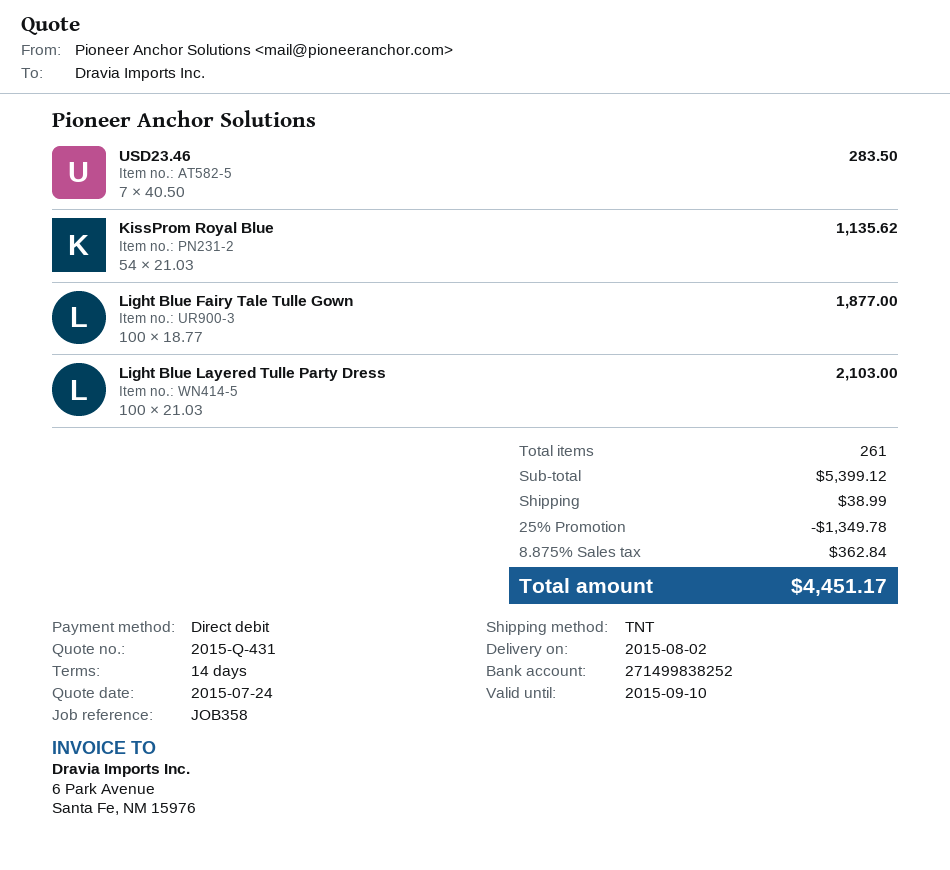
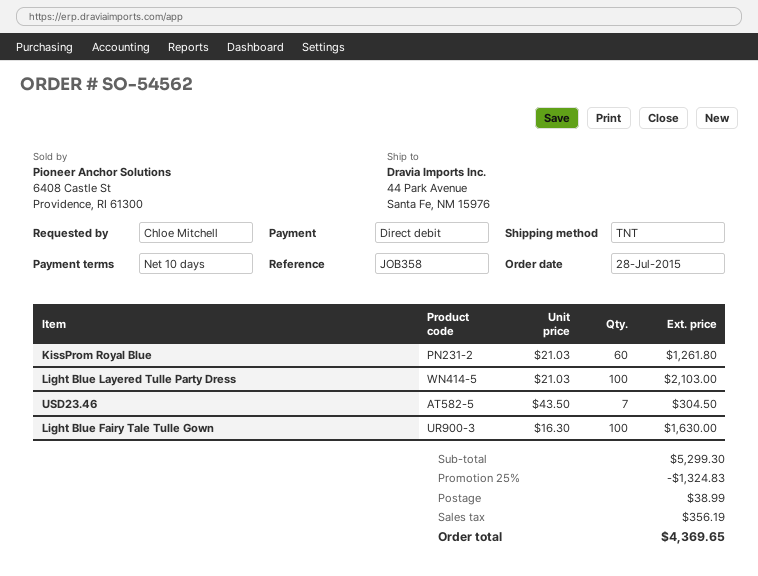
payment terms: 14 days -> 10 days
USD23.46: 7 x 40.50 = 283.50 -> 7 x 43.50 = 304.50
KissProm Royal Blue: 54 x 21.03 = 1135.62 -> 60 x 21.03 = 1261.80
Light Blue Fairy Tale Tulle Gown: 100 x 18.77 = 1877.00 -> 100 x 16.30 = 1630.00
subtotal: 5399.12 -> 5299.30
discount: 25% = 1349.78 -> 25% = 1324.83
tax: 362.84 -> 356.19
total: 4451.17 -> 4369.65

